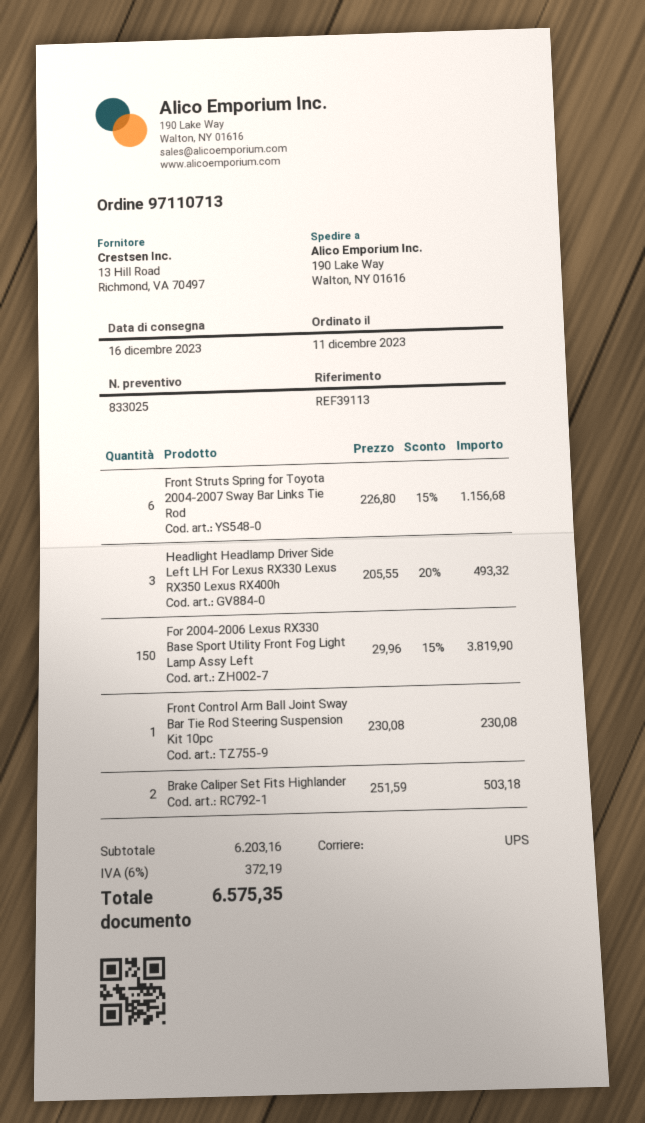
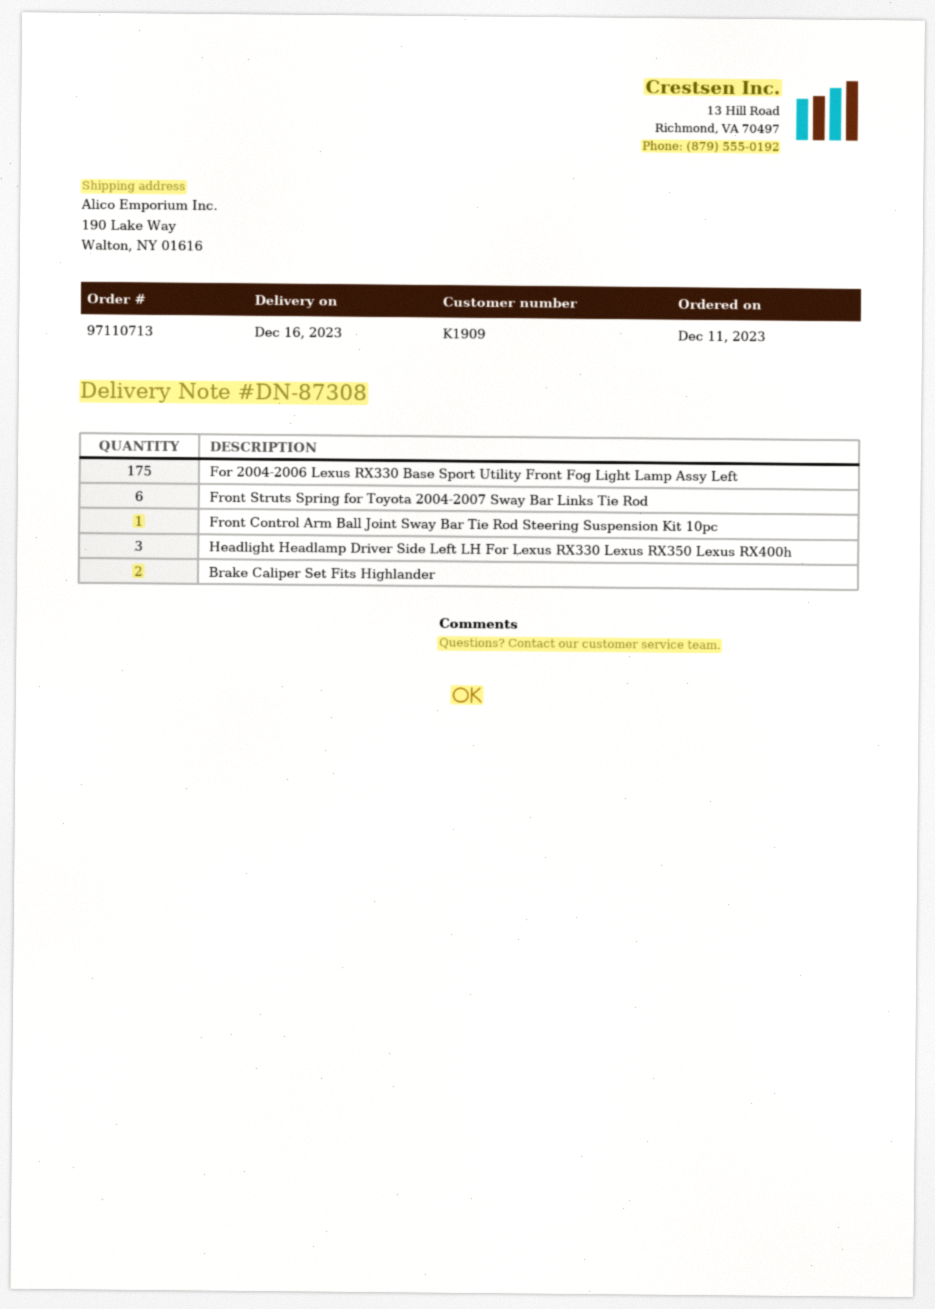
For 2004-2006 Lexus RX330 Base Sport Utility Front Fog Light Lamp Assy Left: 150 -> 175

